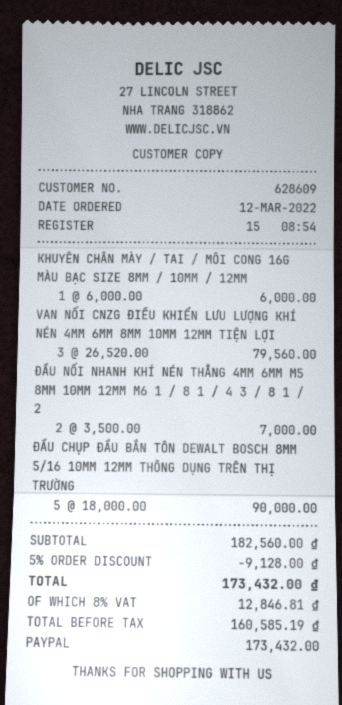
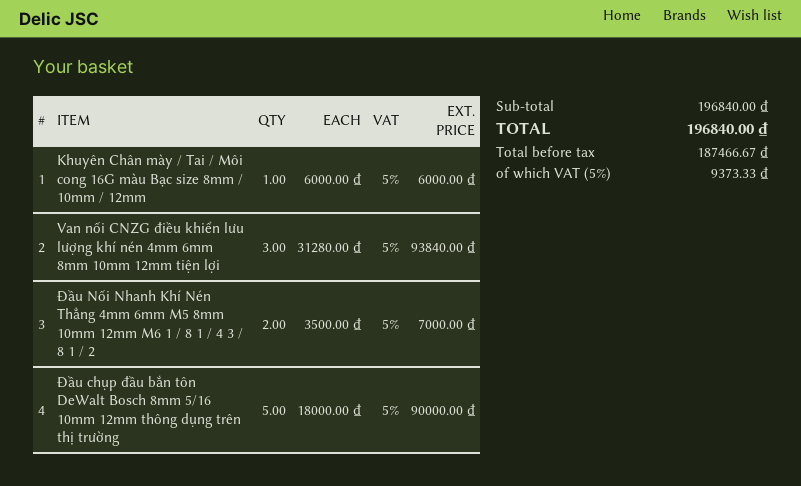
VAN NỐI CNZG ĐIỀU KHIỂN LƯU LƯỢNG KHÍ NÉN 4MM 6MM 8MM 10MM 12MM TIỆN LỢI: 3 x 26520.00 = 79560.00 -> 3 x 31280.00 = 93840.00
subtotal: 182560.00 -> 196840.00
discount: 5% = 9128.00 -> none
net: 160585.19 -> 187466.67
tax: 8% = 12846.81 -> 5% = 9373.33
total: 173432.00 -> 196840.00

